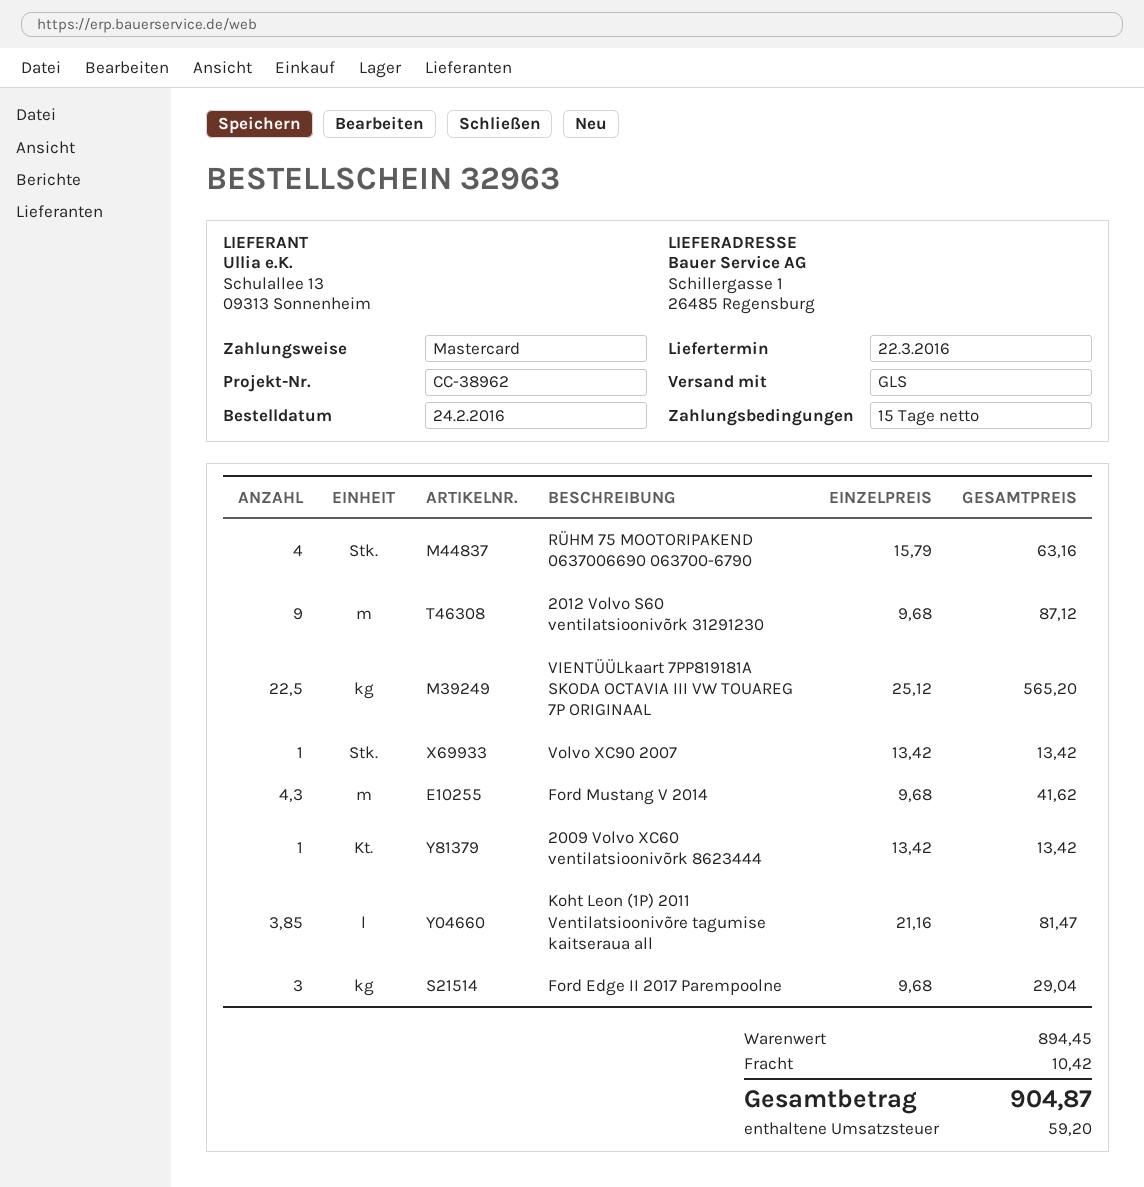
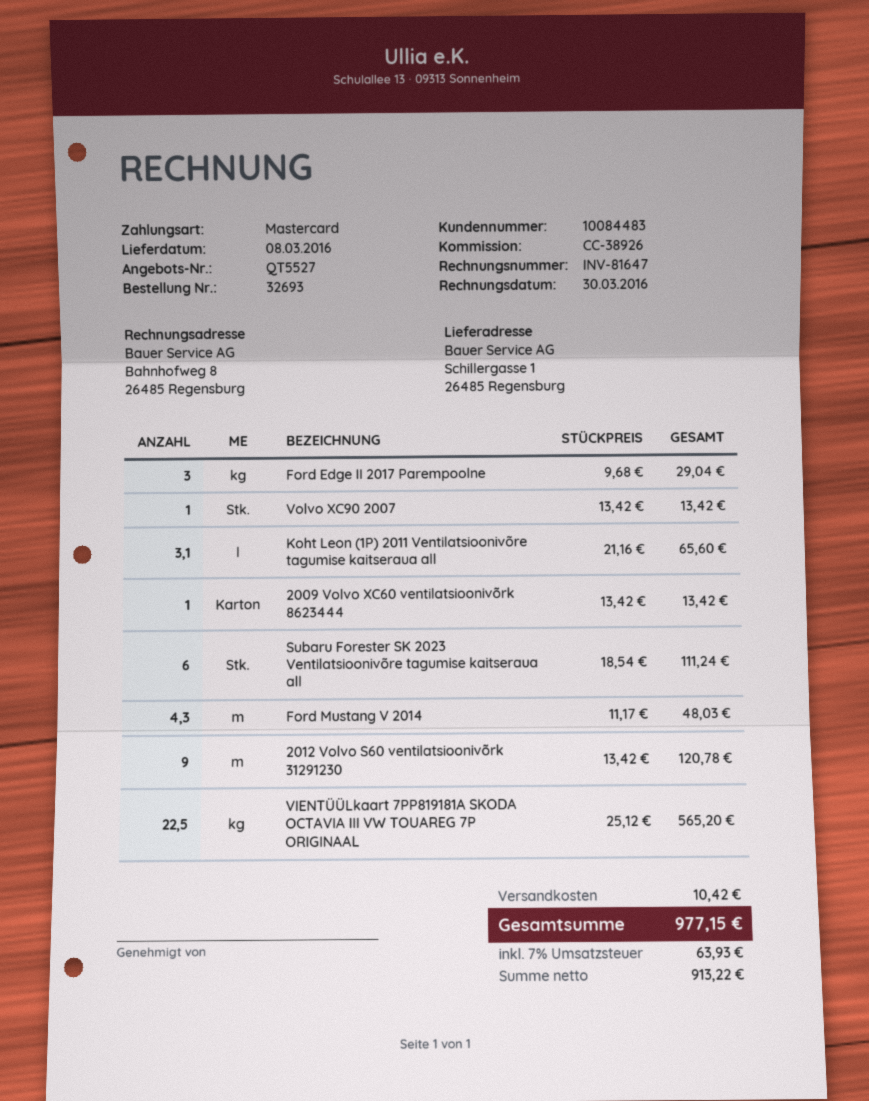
order number: 32963 -> 32693
delivery date: 2016-03-22 -> 2016-03-08
reference: CC-38962 -> CC-38926
RÜHM 75 MOOTORIPAKEND 0637006690 063700-6790: 4 x 15.79 = 63.16 -> none
2012 Volvo S60 ventilatsioonivõrk 31291230: 9 x 9.68 = 87.12 -> 9 x 13.42 = 120.78
Ford Mustang V 2014: 4.3 x 9.68 = 41.62 -> 4.3 x 11.17 = 48.03
Koht Leon (1P) 2011 Ventilatsioonivõre tagumise kaitseraua all: 3.85 x 21.16 = 81.47 -> 3.1 x 21.16 = 65.60
Subaru Forester SK 2023 Ventilatsioonivõre tagumise kaitseraua all: none -> 6 x 18.54 = 111.24
tax: 59.20 -> 63.93
total: 904.87 -> 977.15

